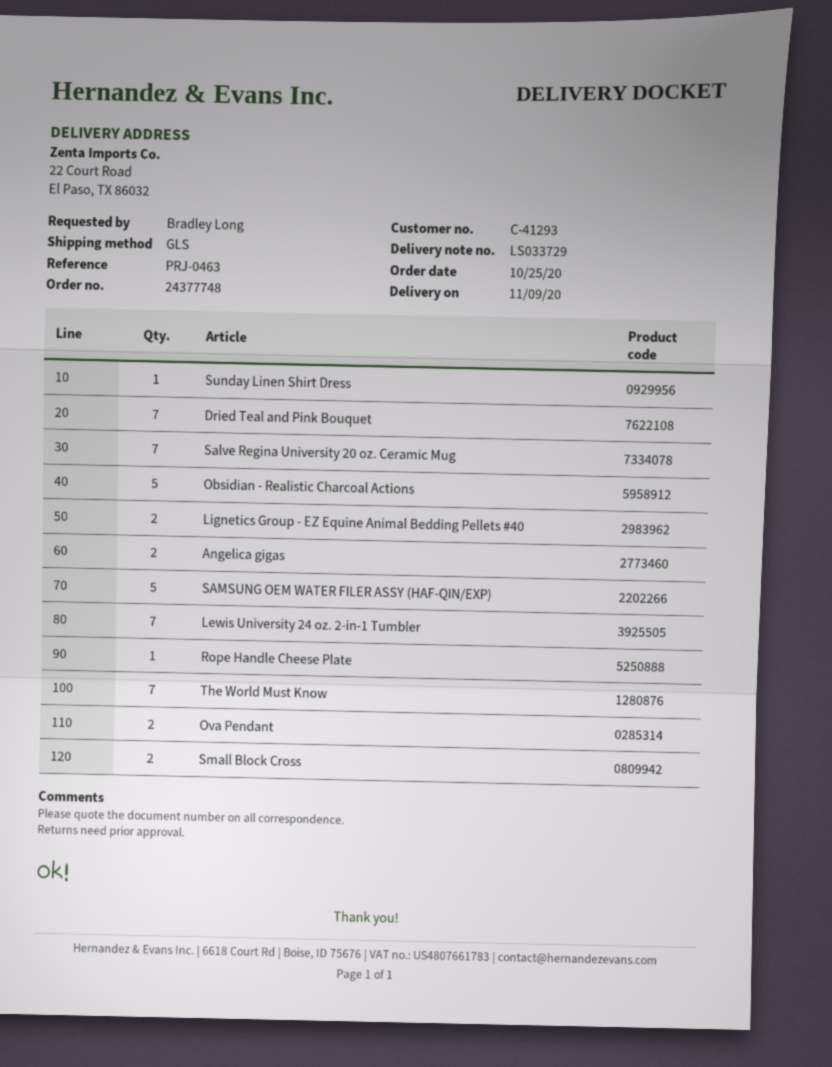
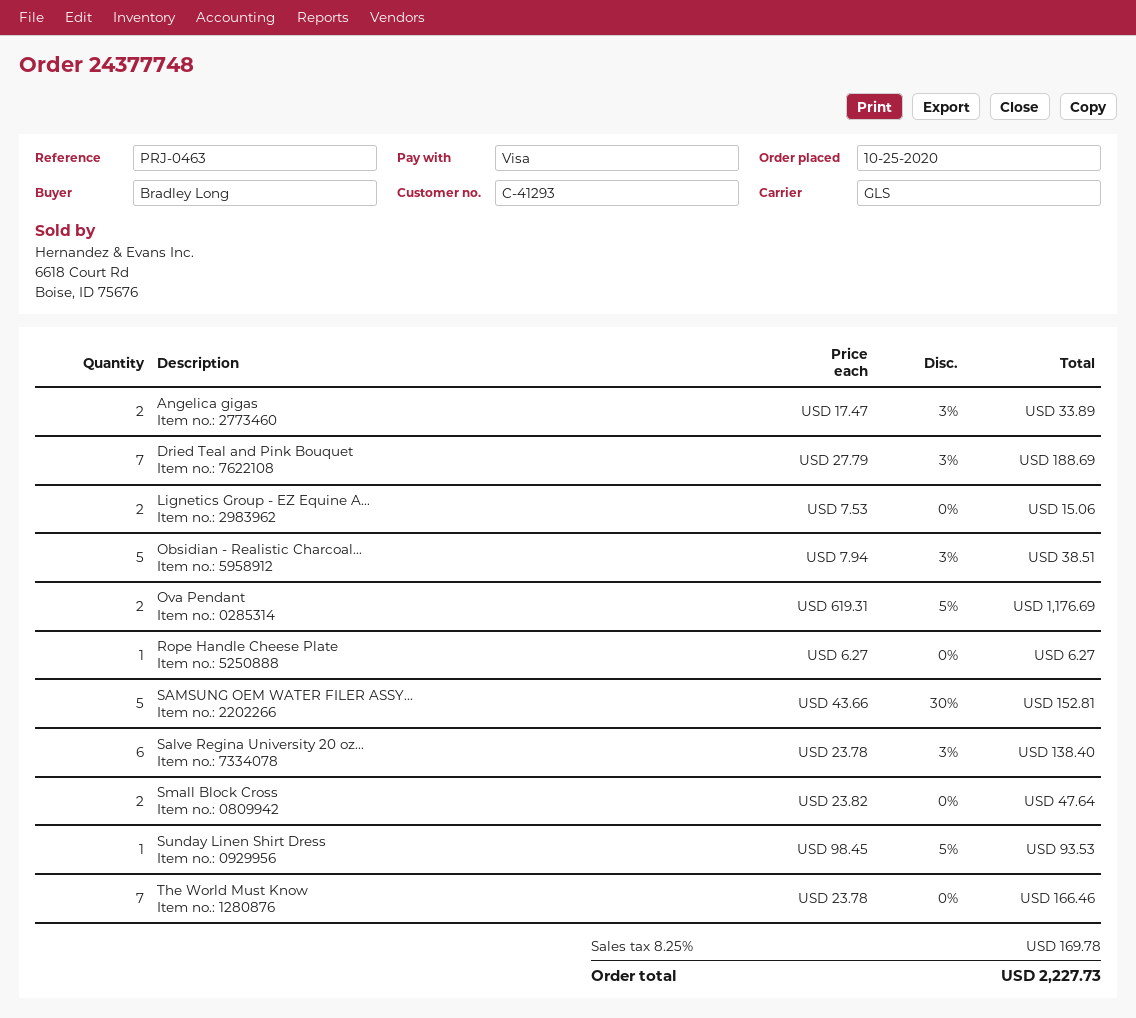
Salve Regina University 20 oz. Ceramic Mug: 7 -> 6
Lewis University 24 oz. 2-in-1 Tumbler: 7 -> none

